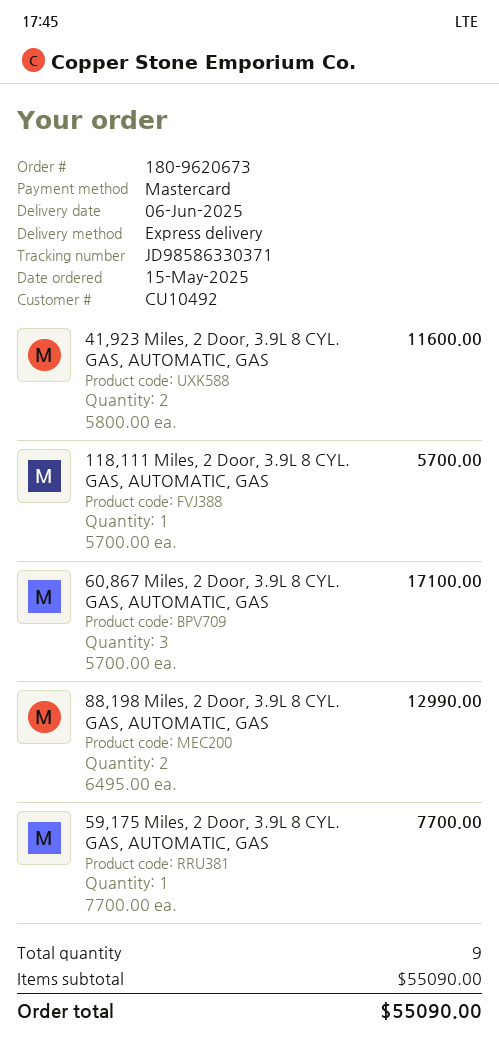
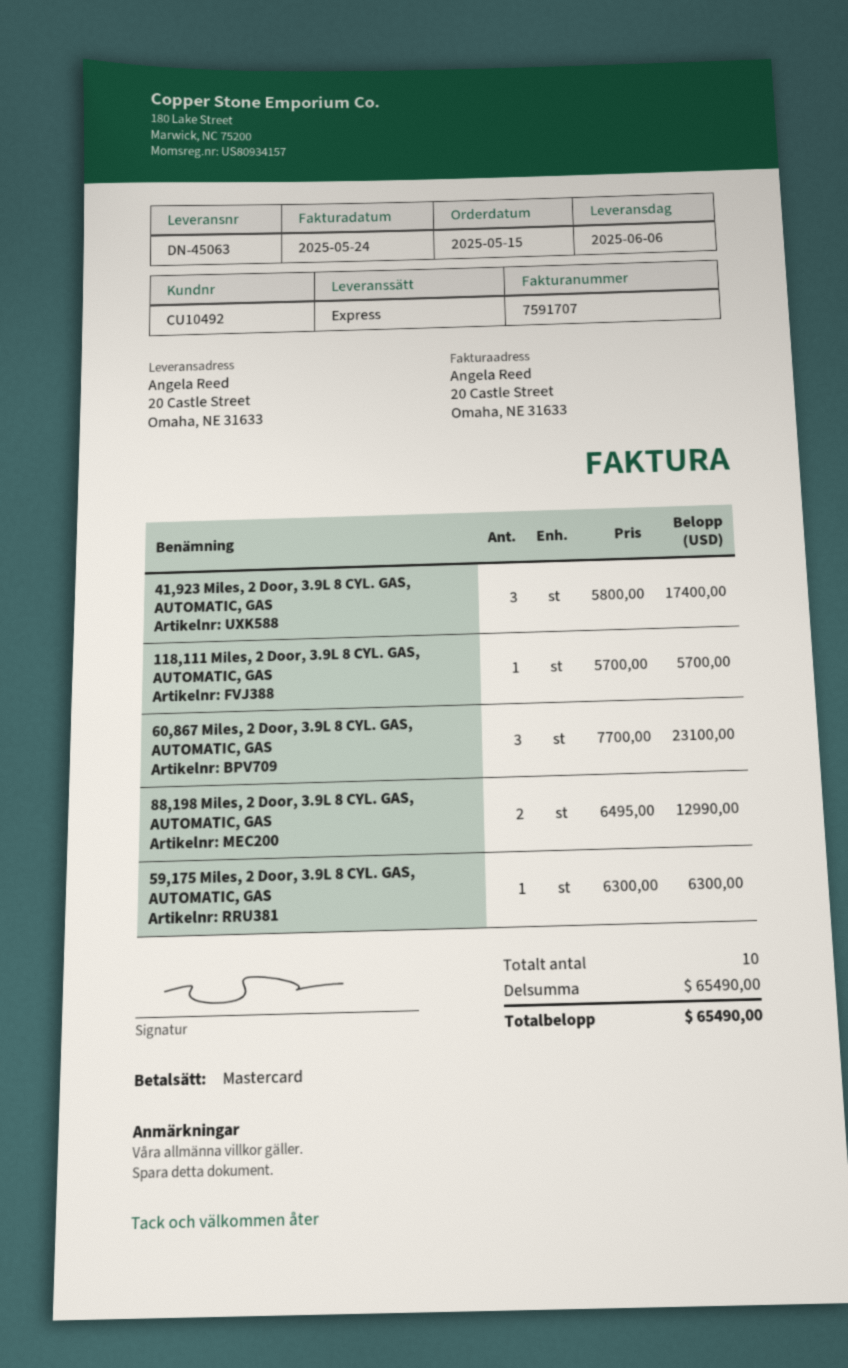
41,923 Miles, 2 Door, 3.9L 8 CYL. GAS, AUTOMATIC, GAS: 2 x 5800.00 = 11600.00 -> 3 x 5800.00 = 17400.00
60,867 Miles, 2 Door, 3.9L 8 CYL. GAS, AUTOMATIC, GAS: 3 x 5700.00 = 17100.00 -> 3 x 7700.00 = 23100.00
59,175 Miles, 2 Door, 3.9L 8 CYL. GAS, AUTOMATIC, GAS: 1 x 7700.00 = 7700.00 -> 1 x 6300.00 = 6300.00
total quantity: 9 -> 10
subtotal: 55090.00 -> 65490.00
total: 55090.00 -> 65490.00

